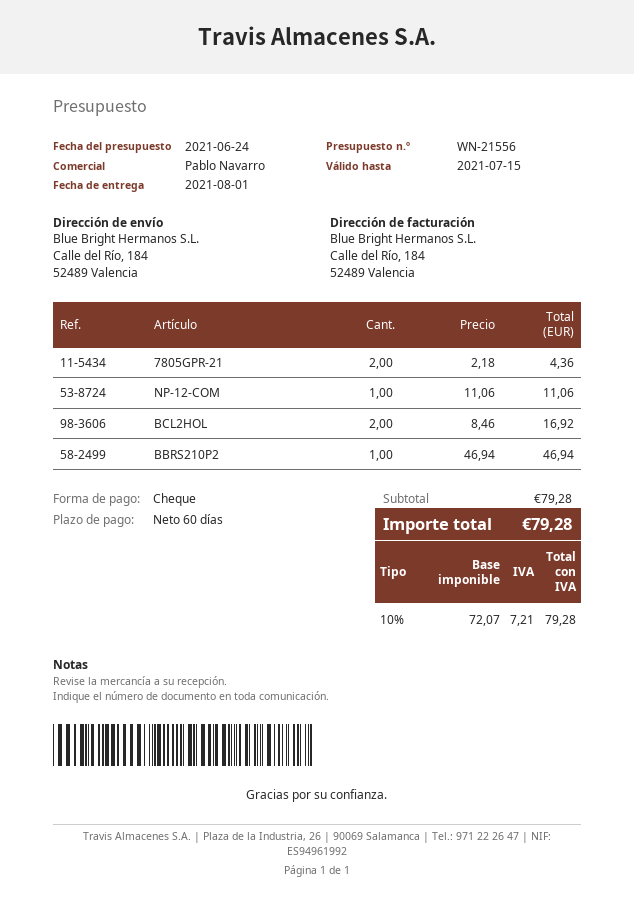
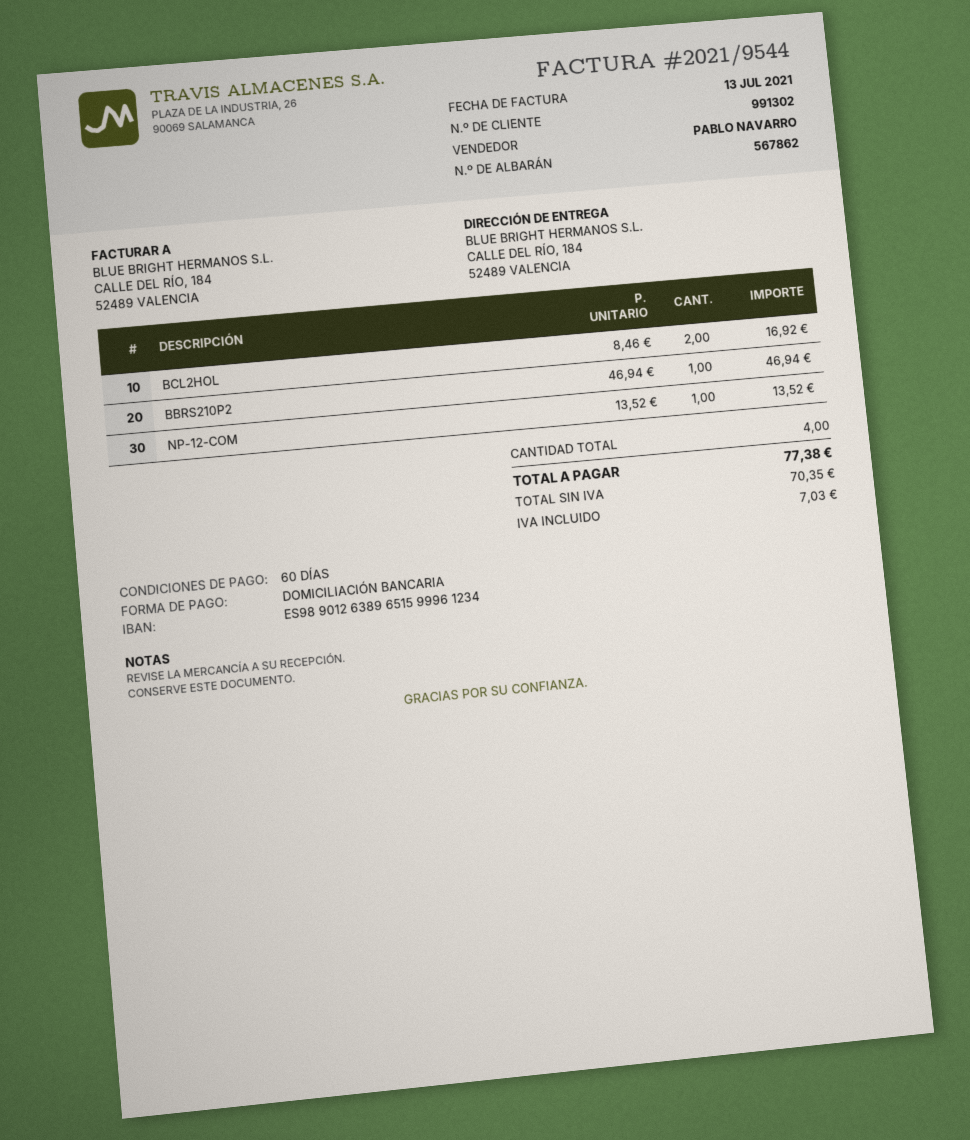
payment method: cheque -> direct debit
7805GPR-21: 2 x 2.18 = 4.36 -> none
NP-12-COM: 1 x 11.06 = 11.06 -> 1 x 13.52 = 13.52
net: 72.07 -> 70.35
tax: 7.21 -> 7.03
total: 79.28 -> 77.38

